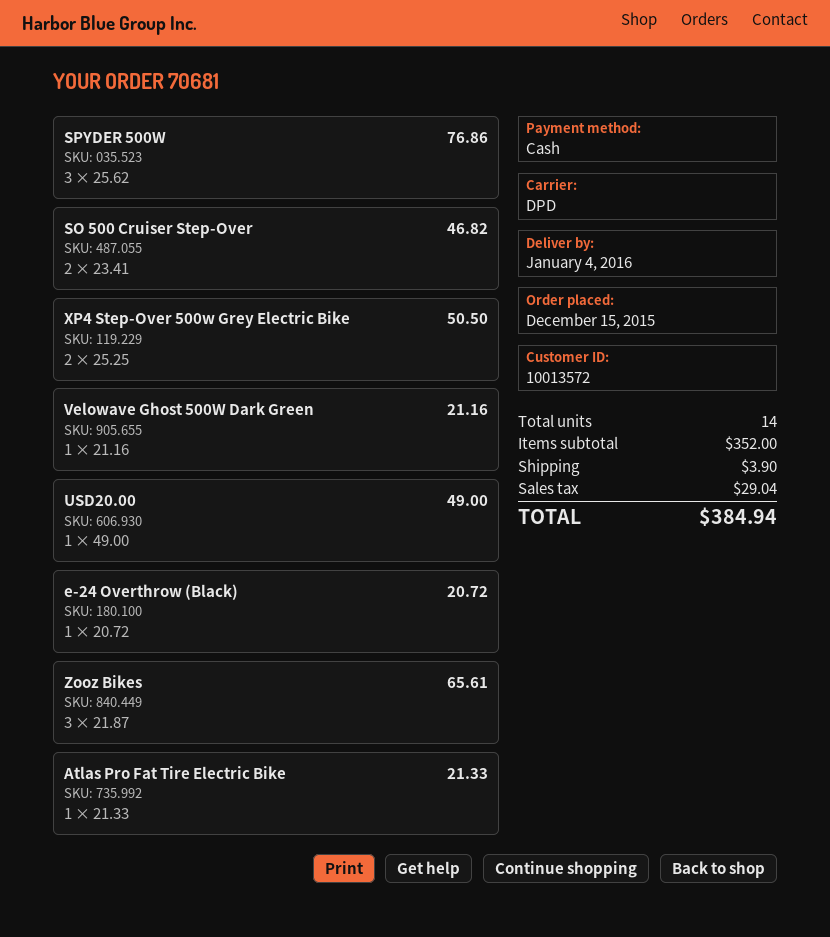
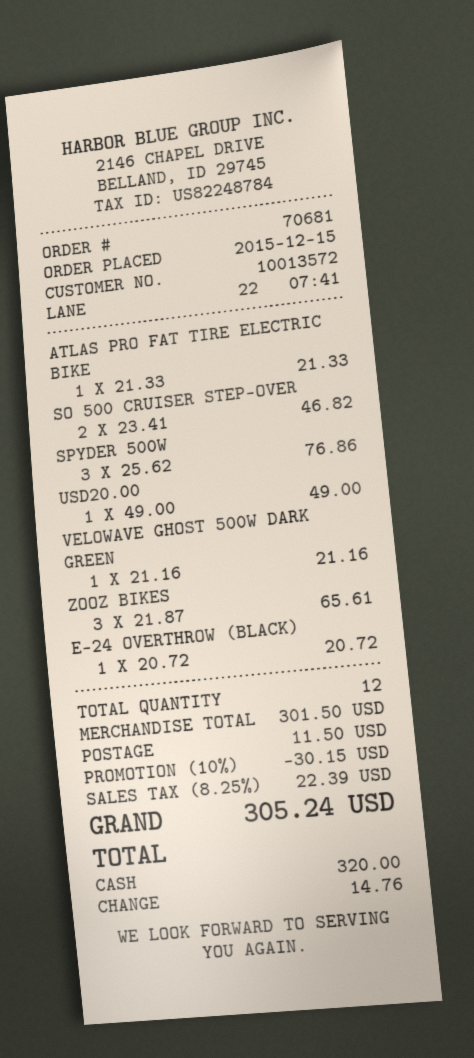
XP4 Step-Over 500w Grey Electric Bike: 2 x 25.25 = 50.50 -> none
total quantity: 14 -> 12
subtotal: 352.00 -> 301.50
discount: none -> 10% = 30.15
shipping: 3.90 -> 11.50
tax: 29.04 -> 22.39
total: 384.94 -> 305.24

